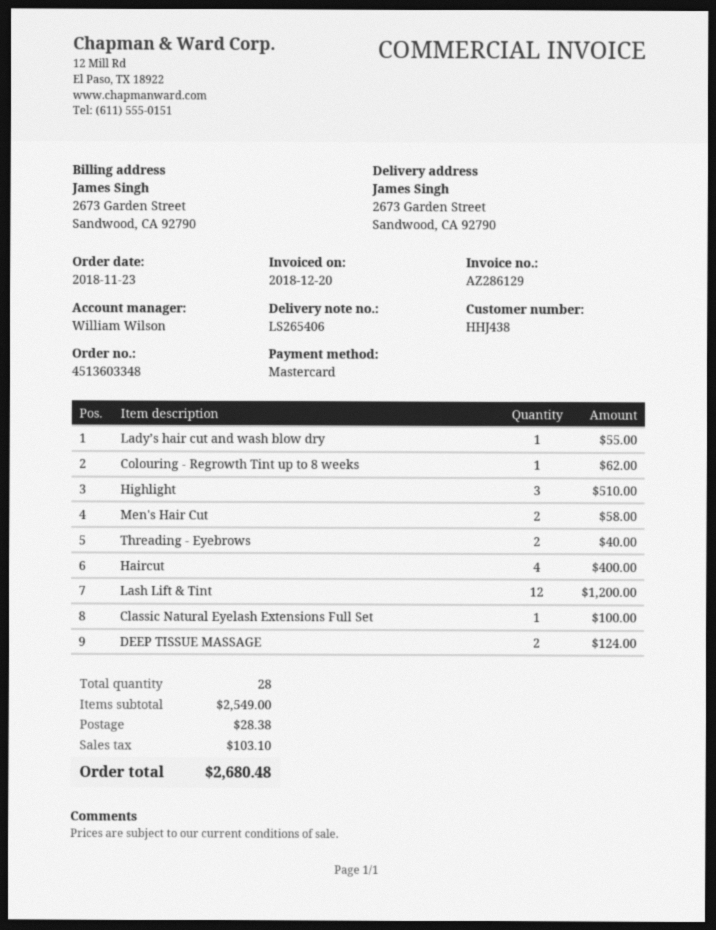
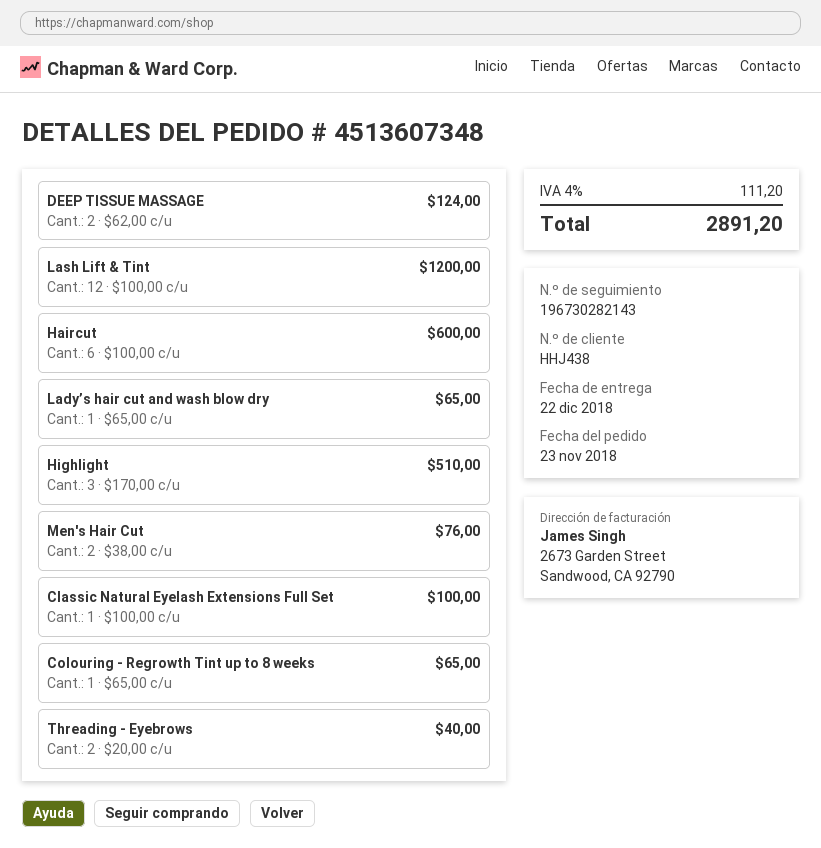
order number: 4513603348 -> 4513607348
Lady’s hair cut and wash blow dry: 1 for 55.00 -> 1 for 65.00
Colouring - Regrowth Tint up to 8 weeks: 1 for 62.00 -> 1 for 65.00
Men's Hair Cut: 2 for 58.00 -> 2 for 76.00
Haircut: 4 for 400.00 -> 6 for 600.00
shipping: 28.38 -> none
tax: 103.10 -> 111.20
total: 2680.48 -> 2891.20

